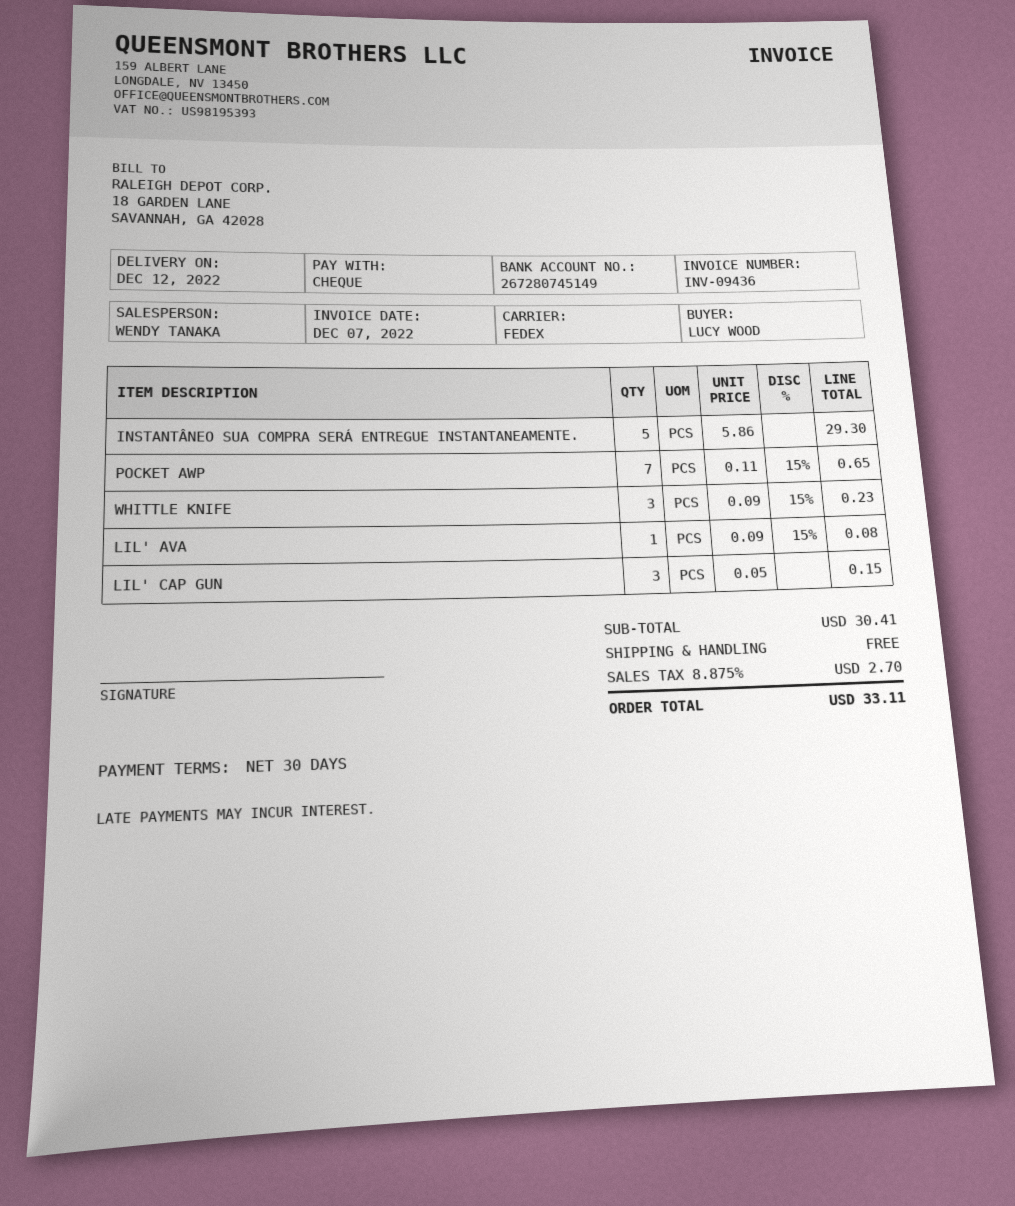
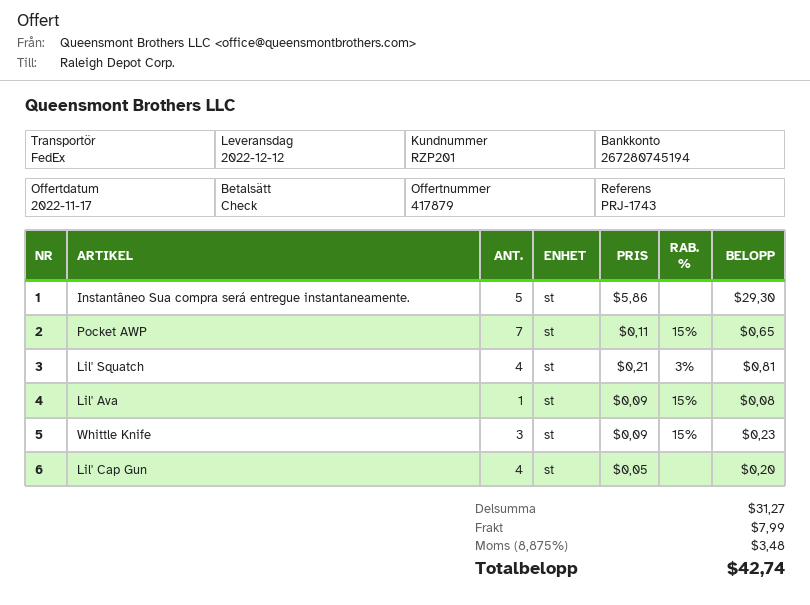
bank account: 267280745149 -> 267280745194
LIL' CAP GUN: 3 x 0.05 = 0.15 -> 4 x 0.05 = 0.20
Lil' Squatch: none -> 4 x 0.21 - 3% = 0.81
subtotal: 30.41 -> 31.27
shipping: 0.00 -> 7.99
tax: 8.875% = 2.70 -> 8.875% = 3.48
total: 33.11 -> 42.74

